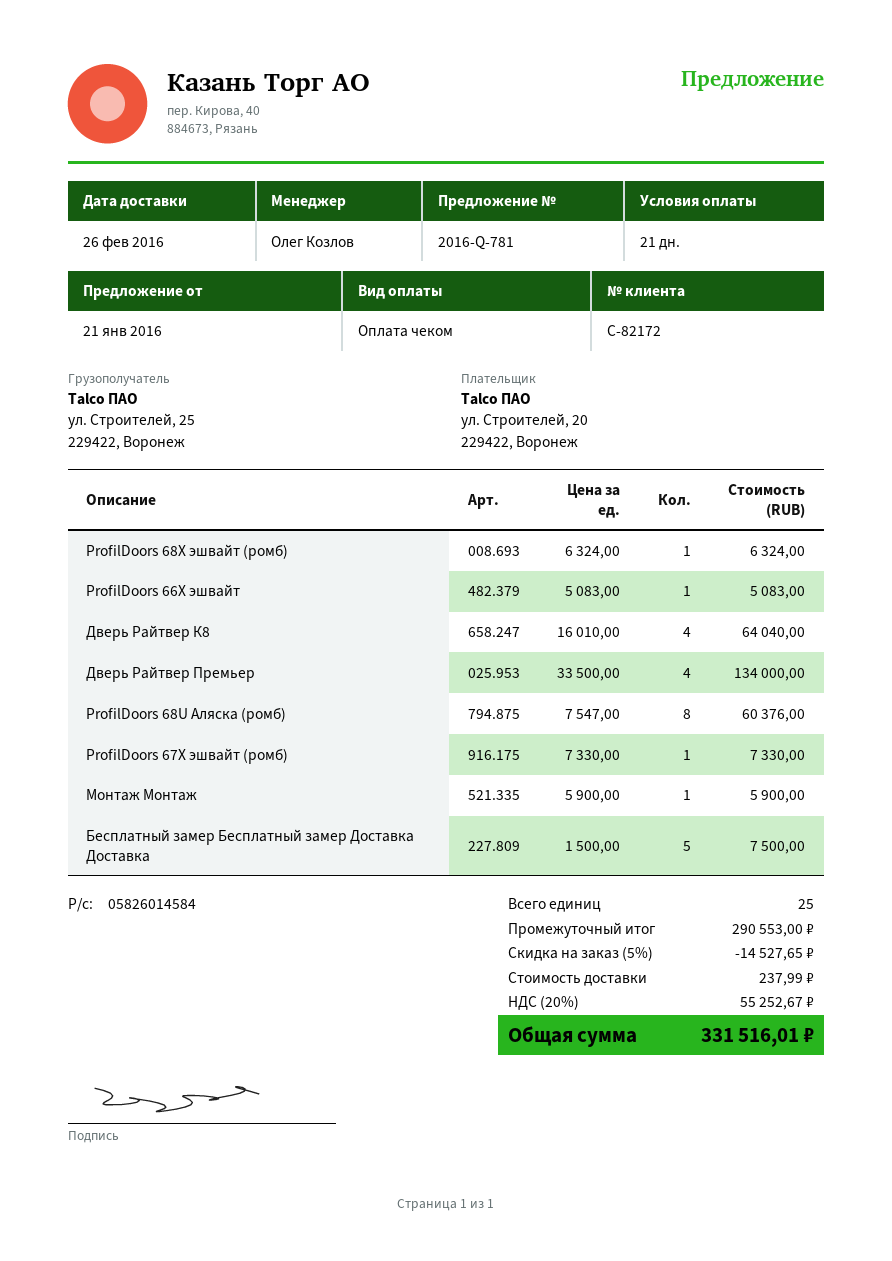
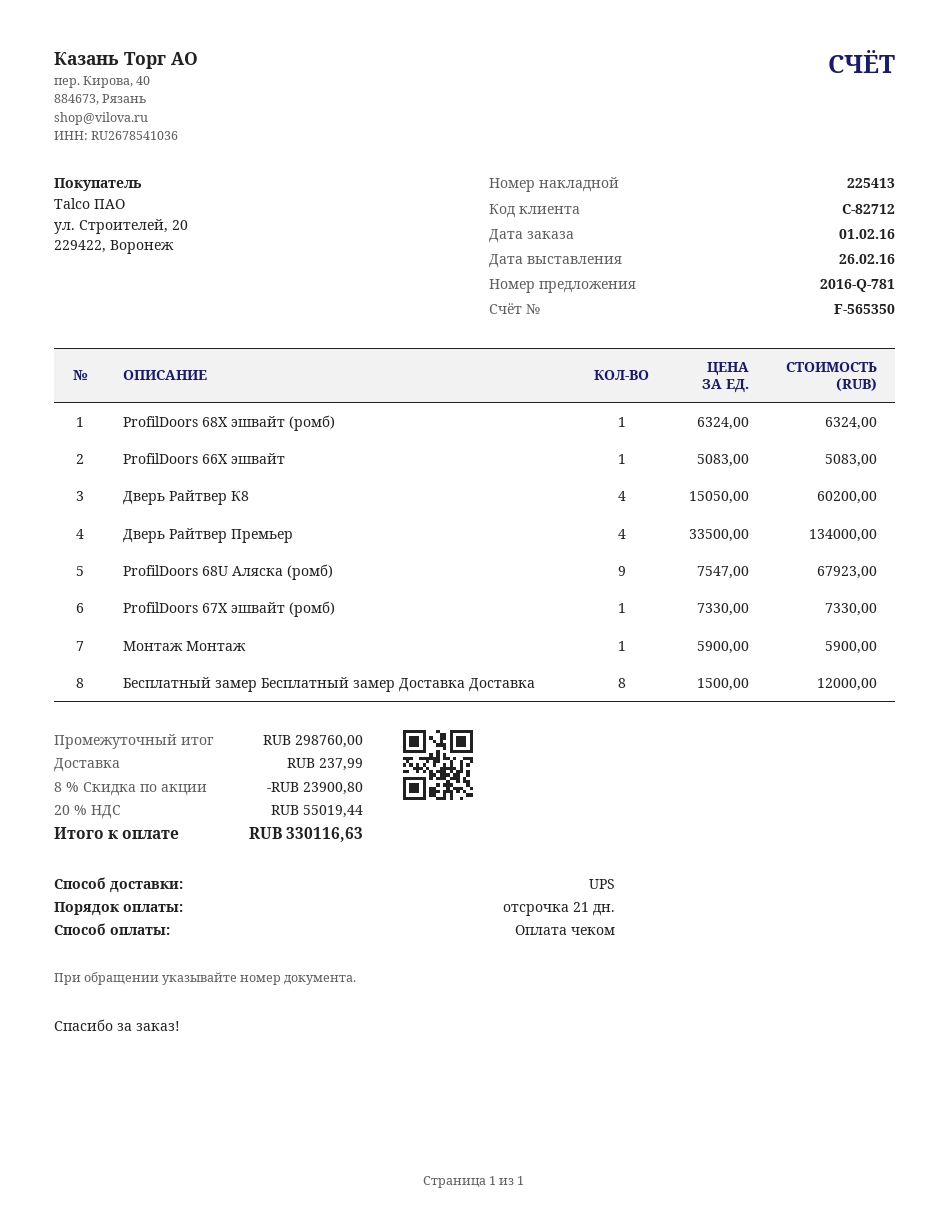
customer number: C-82172 -> C-82712
Дверь Райтвер К8: 4 x 16010.00 = 64040.00 -> 4 x 15050.00 = 60200.00
ProfilDoors 68U Аляска (ромб): 8 x 7547.00 = 60376.00 -> 9 x 7547.00 = 67923.00
Бесплатный замер Бесплатный замер Доставка Доставка: 5 x 1500.00 = 7500.00 -> 8 x 1500.00 = 12000.00
subtotal: 290553.00 -> 298760.00
discount: 5% = 14527.65 -> 8% = 23900.80
tax: 20% = 55252.67 -> 20% = 55019.44
total: 331516.01 -> 330116.63

